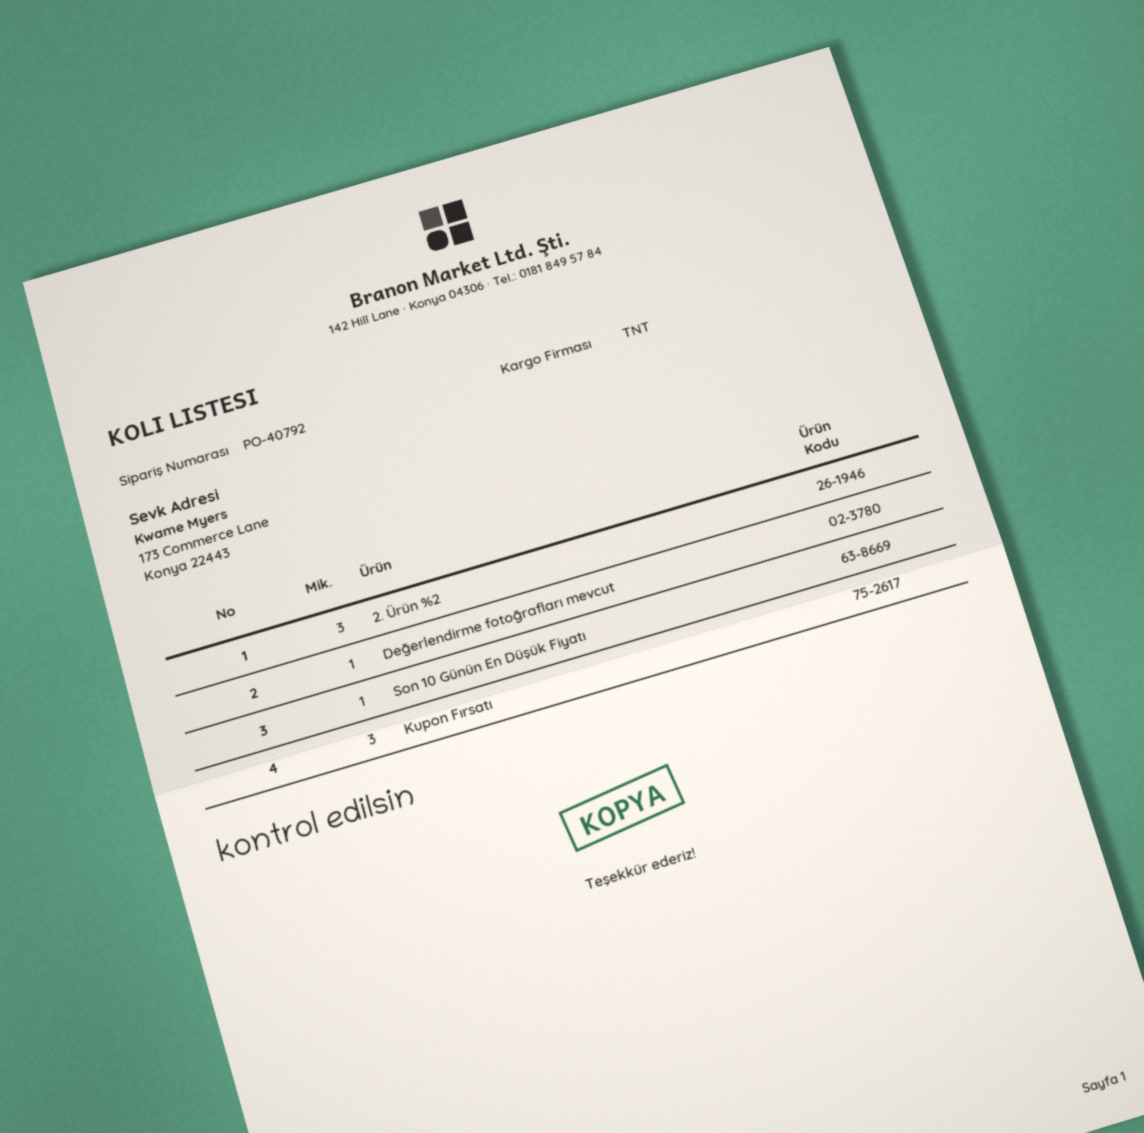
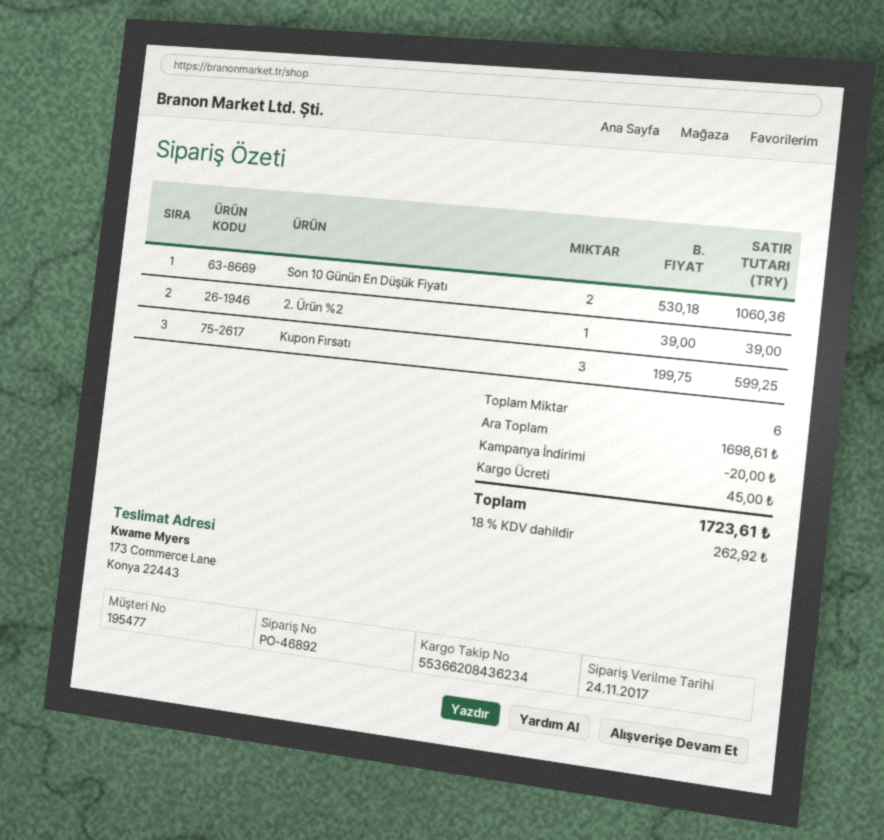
order number: PO-40792 -> PO-46892
2. Ürün %2: 3 -> 1
Değerlendirme fotoğrafları mevcut: 1 -> none
Son 10 Günün En Düşük Fiyatı: 1 -> 2

